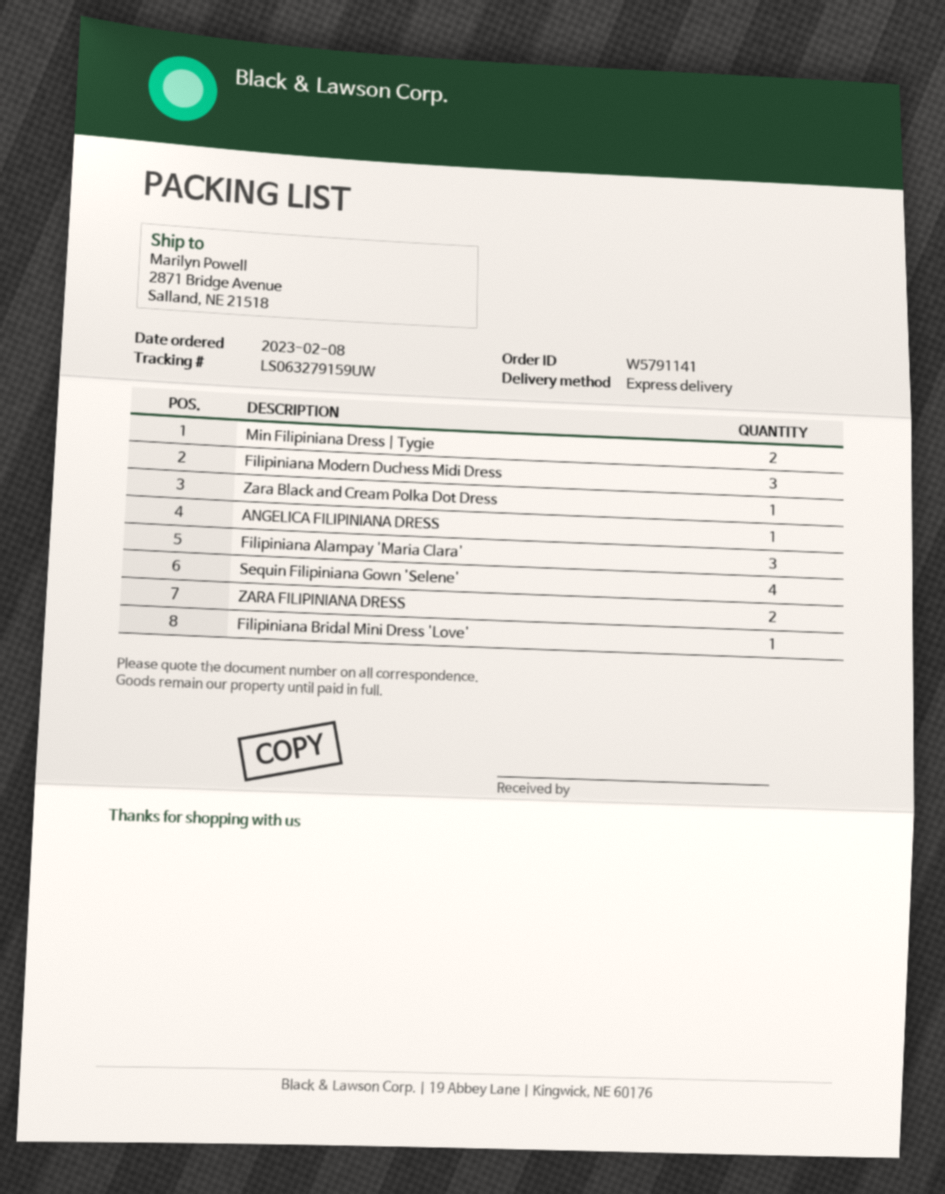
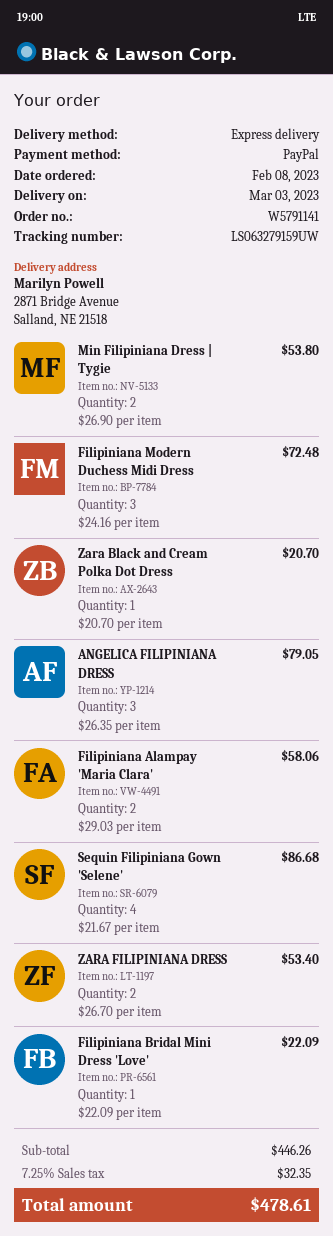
ANGELICA FILIPINIANA DRESS: 1 -> 3
Filipiniana Alampay 'Maria Clara': 3 -> 2

